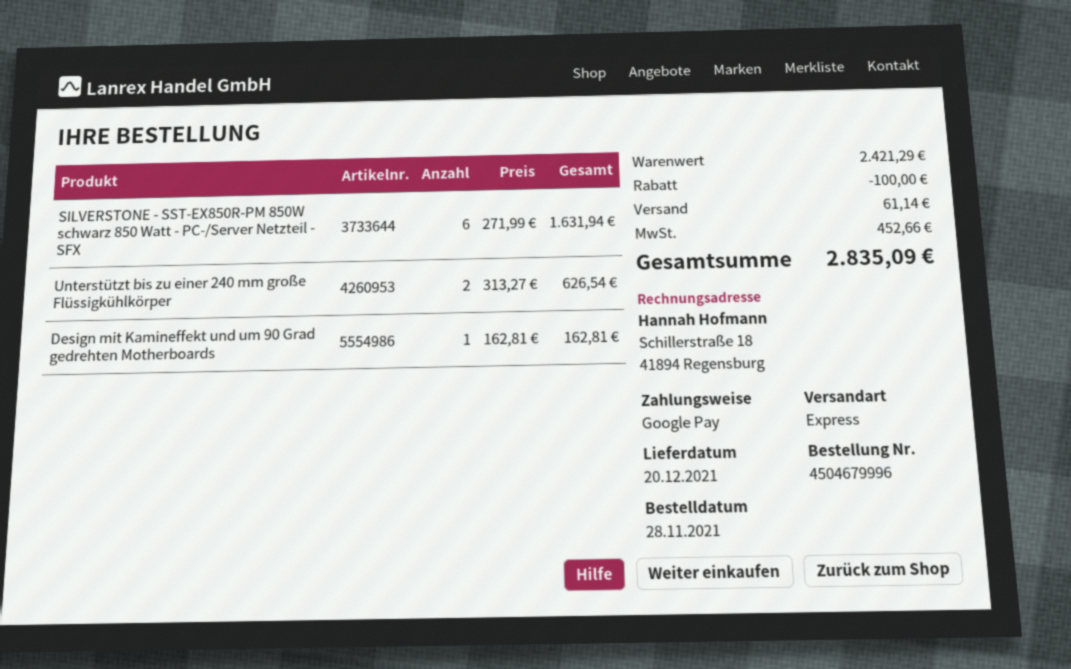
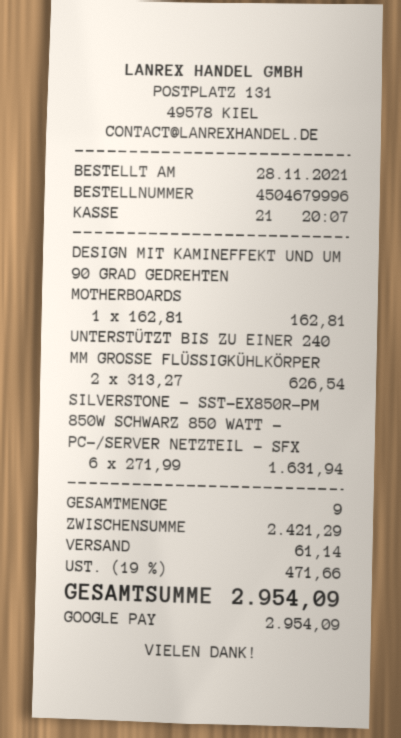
discount: 100.00 -> none
tax: 452.66 -> 471.66
total: 2835.09 -> 2954.09

